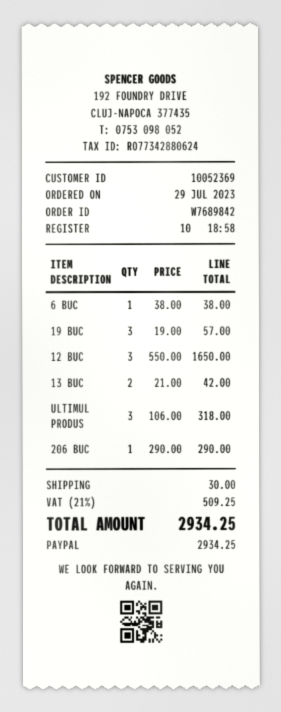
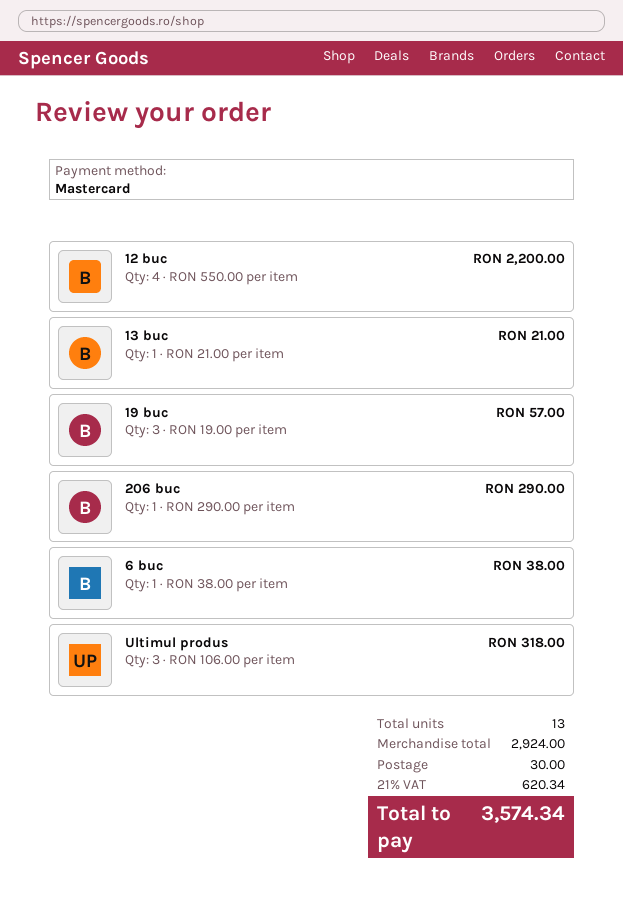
payment method: PayPal -> Mastercard
12 BUC: 3 x 550.00 = 1650.00 -> 4 x 550.00 = 2200.00
13 BUC: 2 x 21.00 = 42.00 -> 1 x 21.00 = 21.00
tax: 21% = 509.25 -> 21% = 620.34
total: 2934.25 -> 3574.34

